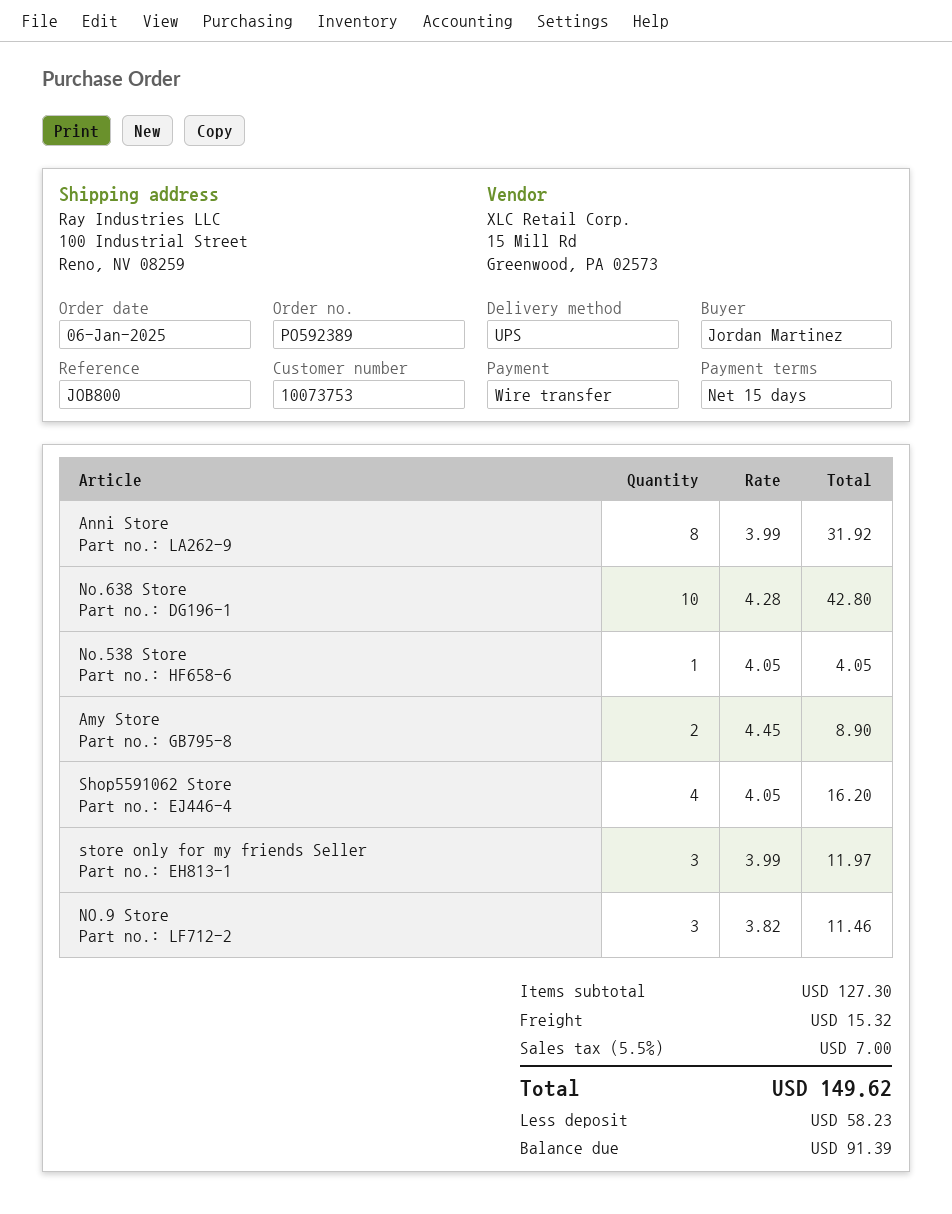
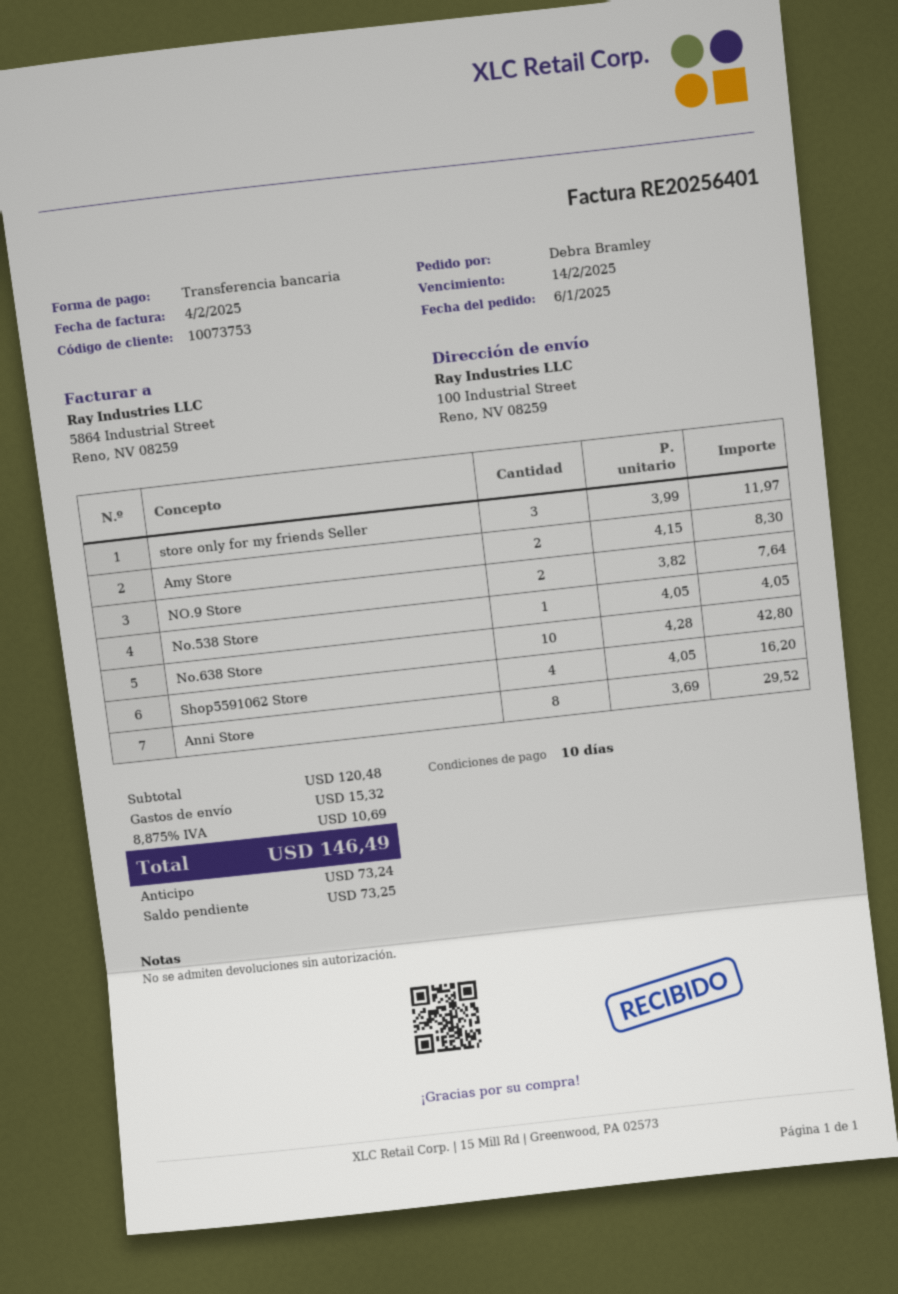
payment terms: 15 days -> 10 days
ordered by: Jordan Martinez -> Debra Bramley
Anni Store: 8 x 3.99 = 31.92 -> 8 x 3.69 = 29.52
Amy Store: 2 x 4.45 = 8.90 -> 2 x 4.15 = 8.30
NO.9 Store: 3 x 3.82 = 11.46 -> 2 x 3.82 = 7.64
subtotal: 127.30 -> 120.48
tax: 5.5% = 7.00 -> 8.875% = 10.69
total: 149.62 -> 146.49
deposit: 58.23 -> 73.24
balance: 91.39 -> 73.25

